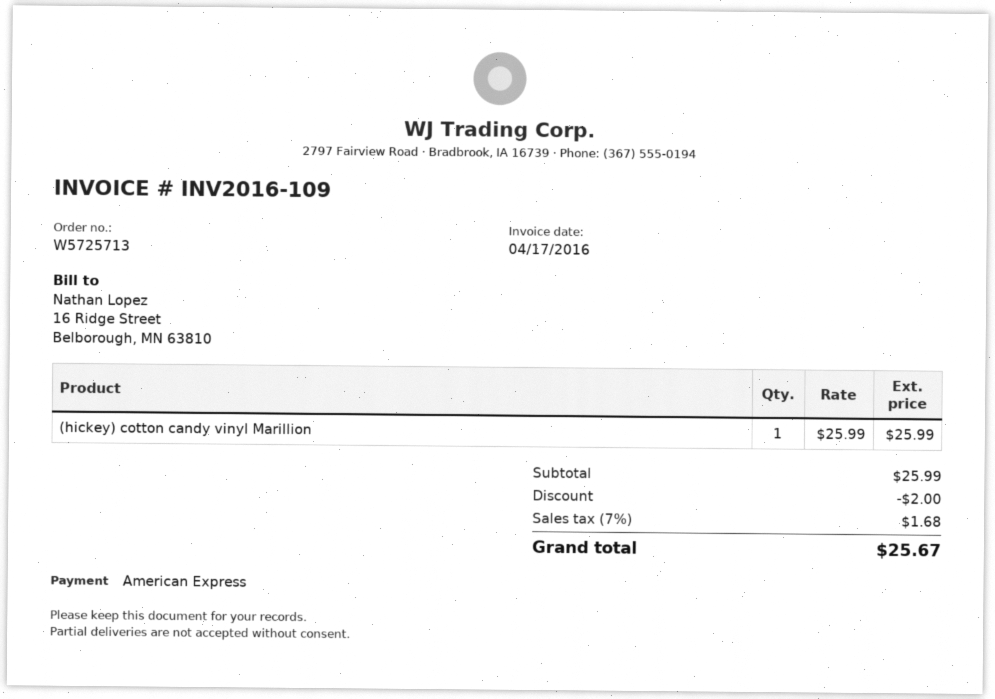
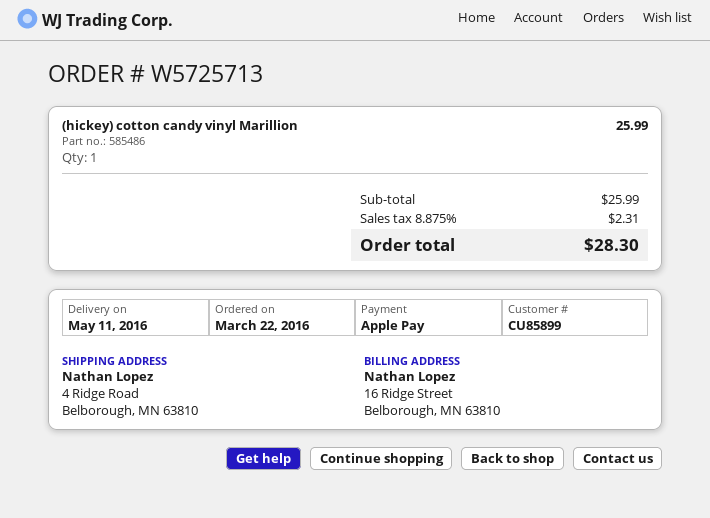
payment method: American Express -> Apple Pay
discount: 2.00 -> none
tax: 7% = 1.68 -> 8.875% = 2.31
total: 25.67 -> 28.30

